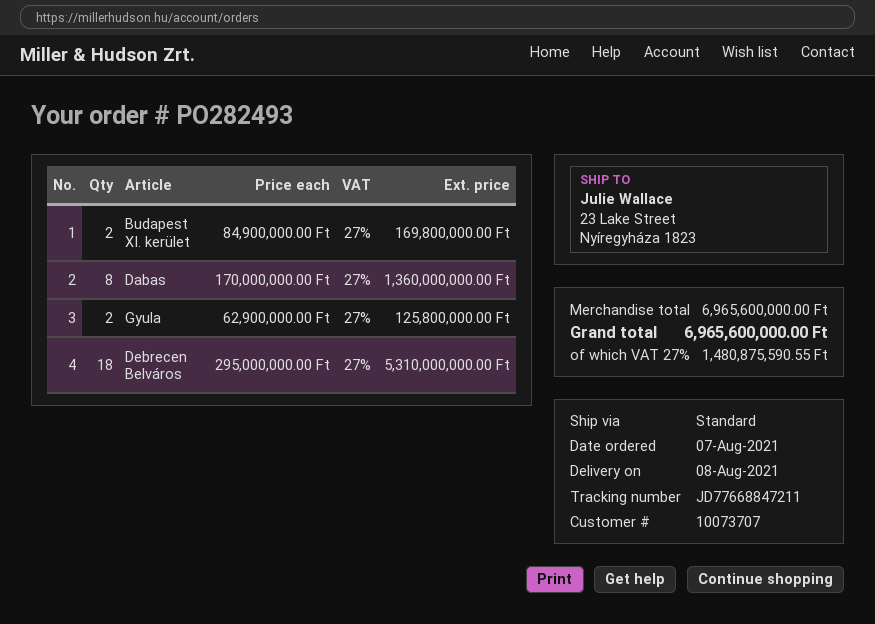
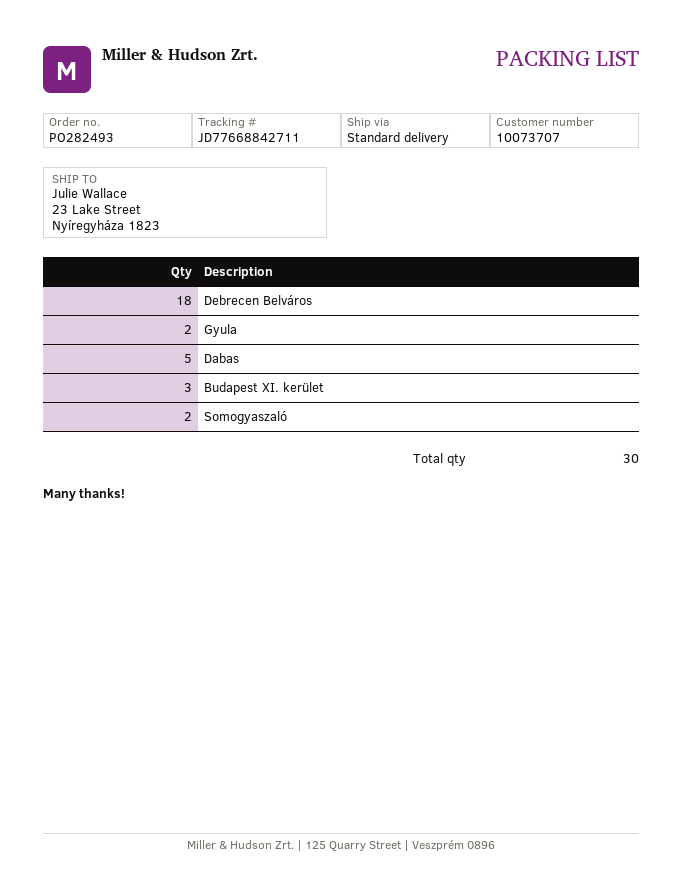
tracking number: JD77668847211 -> JD77668842711
Budapest XI. kerület: 2 -> 3
Dabas: 8 -> 5
Somogyaszaló: none -> 2

